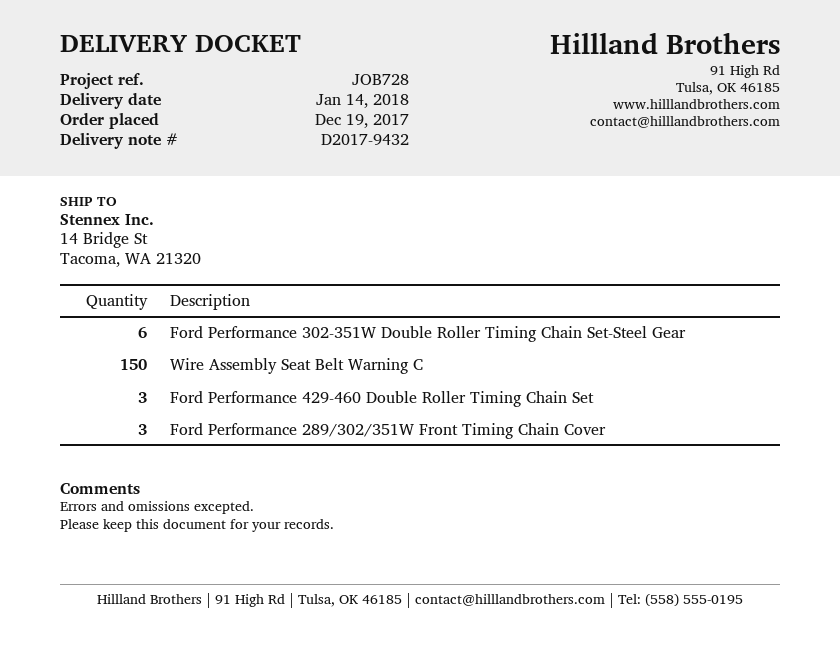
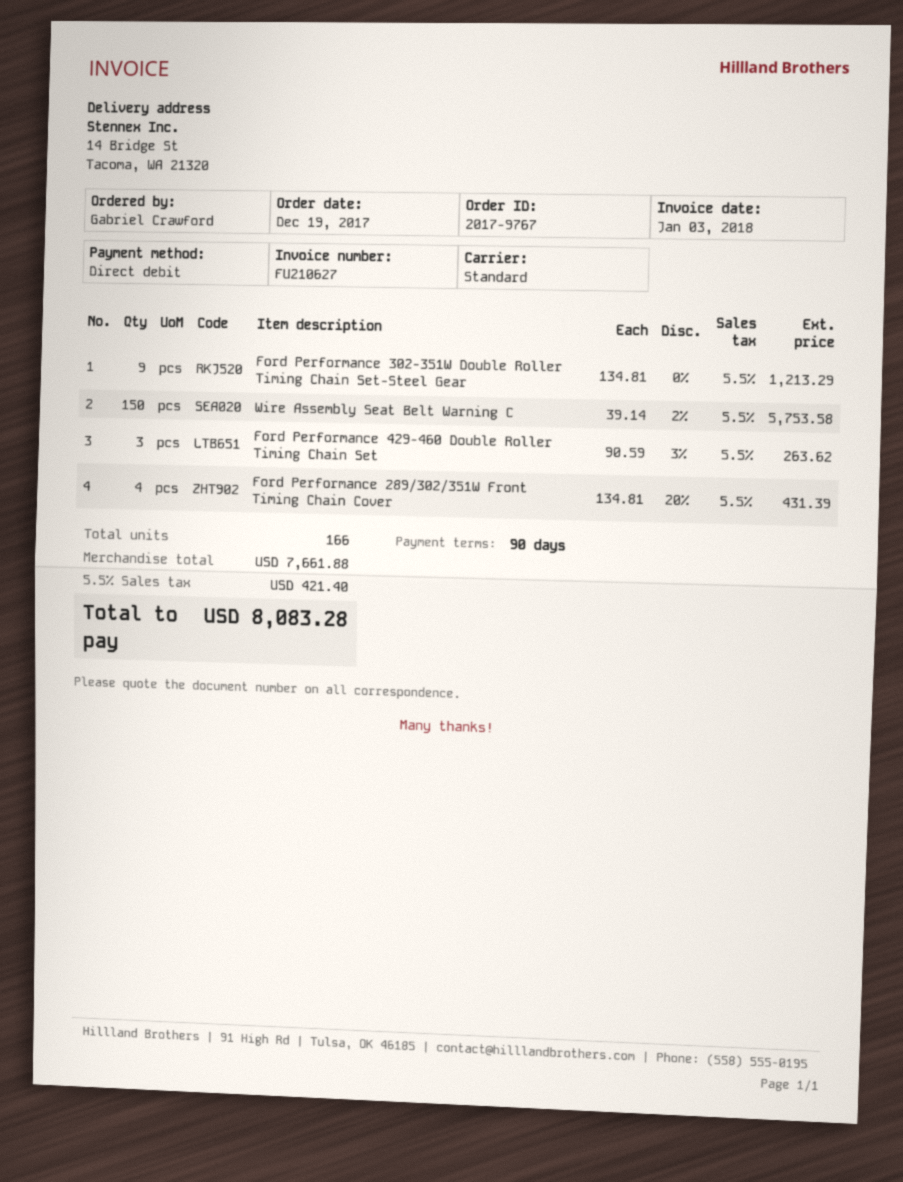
Ford Performance 302-351W Double Roller Timing Chain Set-Steel Gear: 6 -> 9
Ford Performance 289/302/351W Front Timing Chain Cover: 3 -> 4

